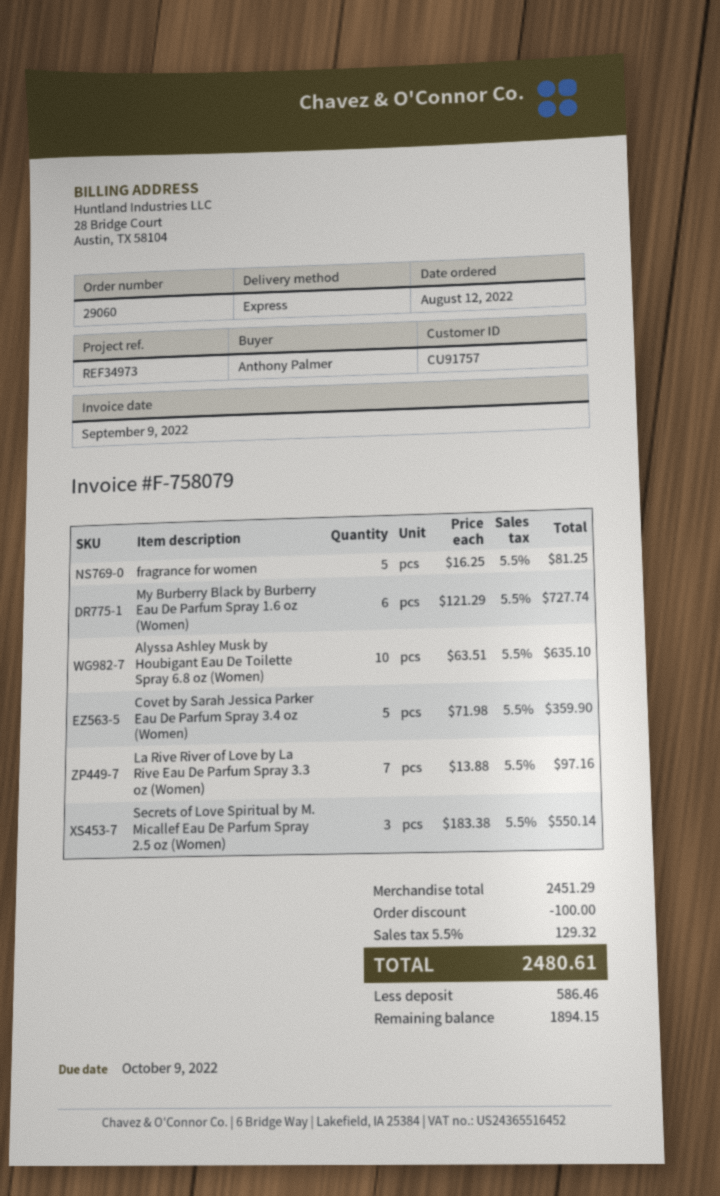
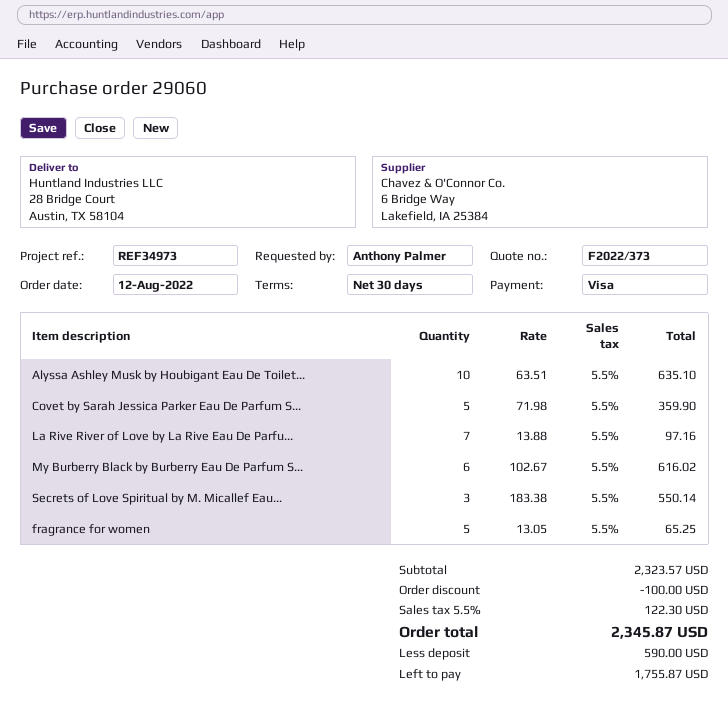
fragrance for women: 5 x 16.25 = 81.25 -> 5 x 13.05 = 65.25
My Burberry Black by Burberry Eau De Parfum Spray 1.6 oz (Women): 6 x 121.29 = 727.74 -> 6 x 102.67 = 616.02
subtotal: 2451.29 -> 2323.57
tax: 5.5% = 129.32 -> 5.5% = 122.30
total: 2480.61 -> 2345.87
deposit: 586.46 -> 590.00
balance: 1894.15 -> 1755.87

